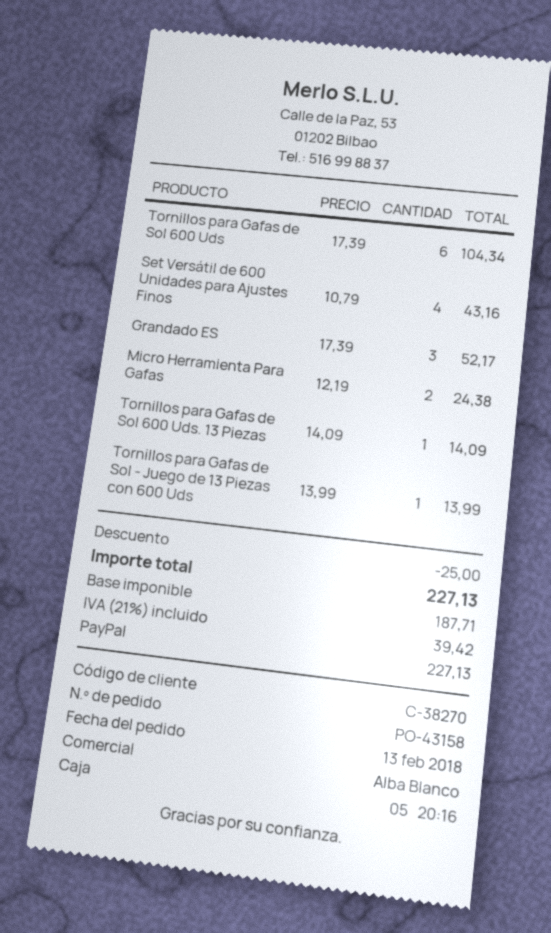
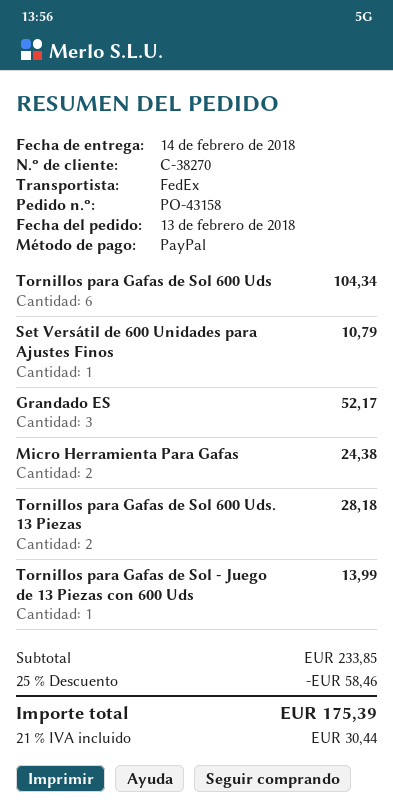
Set Versátil de 600 Unidades para Ajustes Finos: 4 for 43.16 -> 1 for 10.79
Tornillos para Gafas de Sol 600 Uds. 13 Piezas: 1 for 14.09 -> 2 for 28.18
discount: 25.00 -> 58.46
tax: 21% = 39.42 -> 21% = 30.44
total: 227.13 -> 175.39

